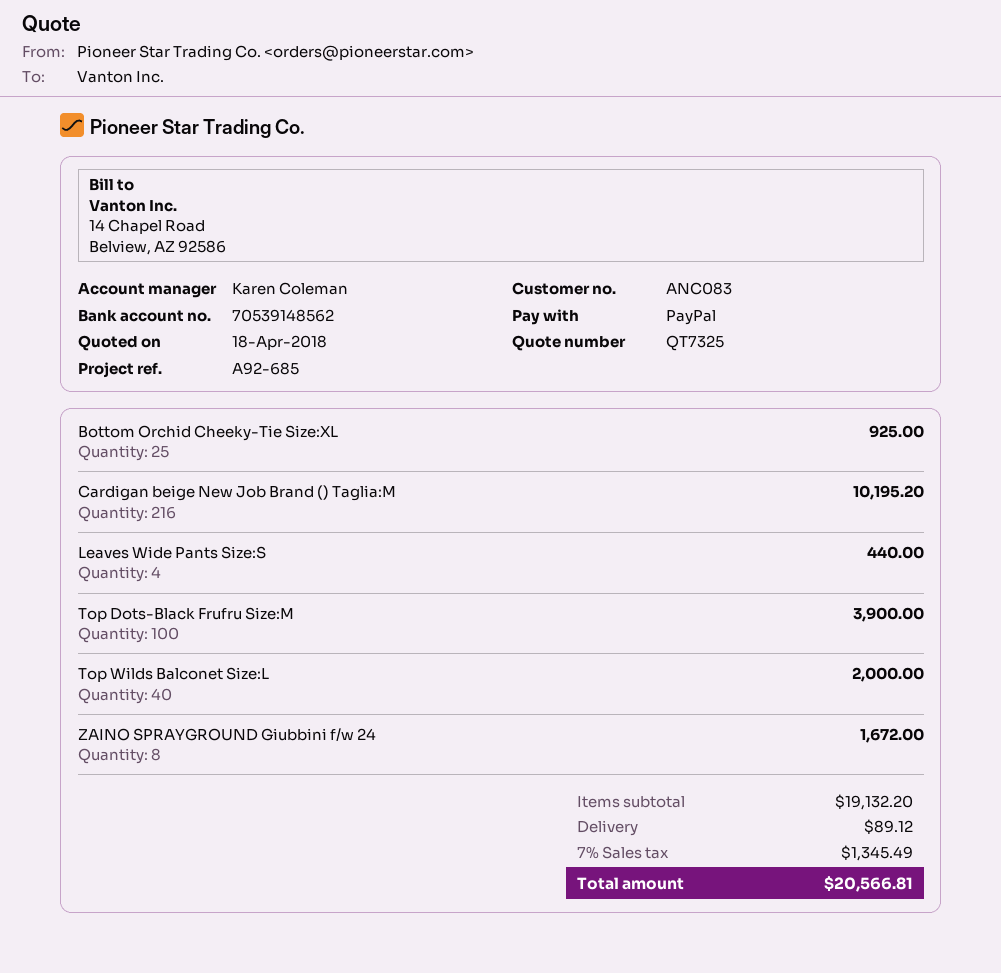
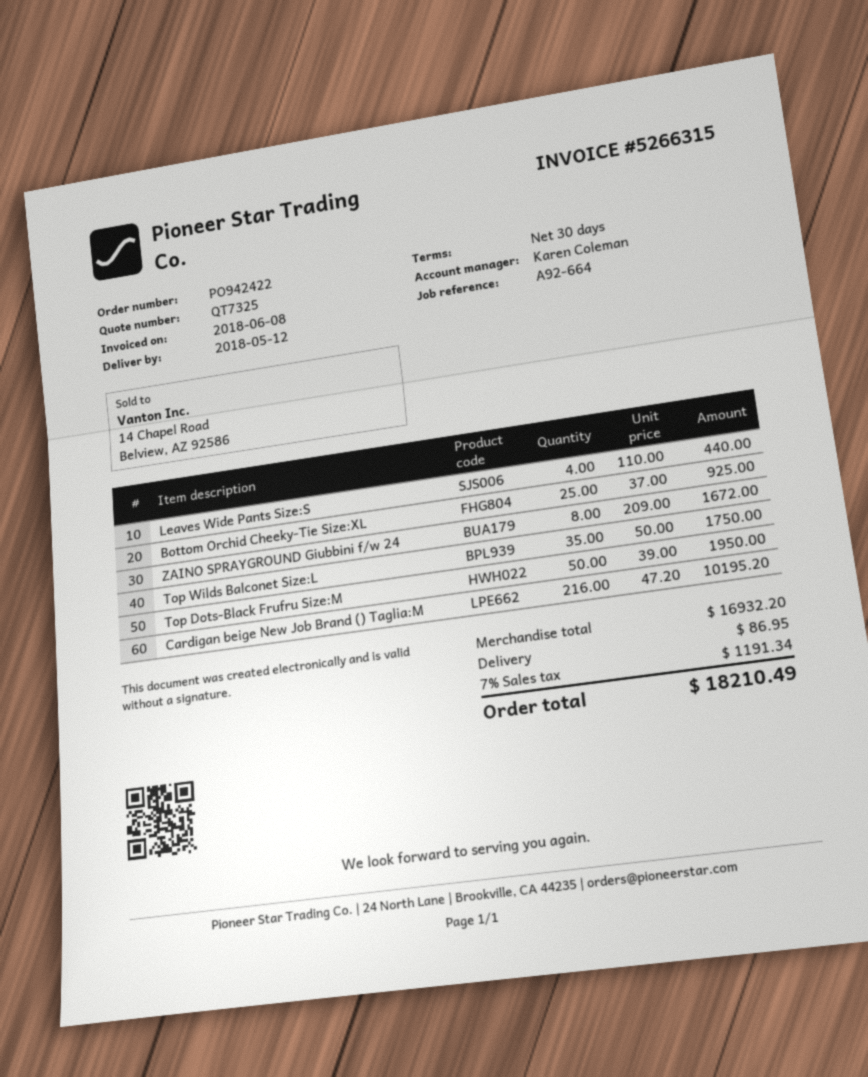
reference: A92-685 -> A92-664
Top Dots-Black Frufru Size:M: 100 for 3900.00 -> 50 for 1950.00
Top Wilds Balconet Size:L: 40 for 2000.00 -> 35 for 1750.00
subtotal: 19132.20 -> 16932.20
shipping: 89.12 -> 86.95
tax: 7% = 1345.49 -> 7% = 1191.34
total: 20566.81 -> 18210.49

